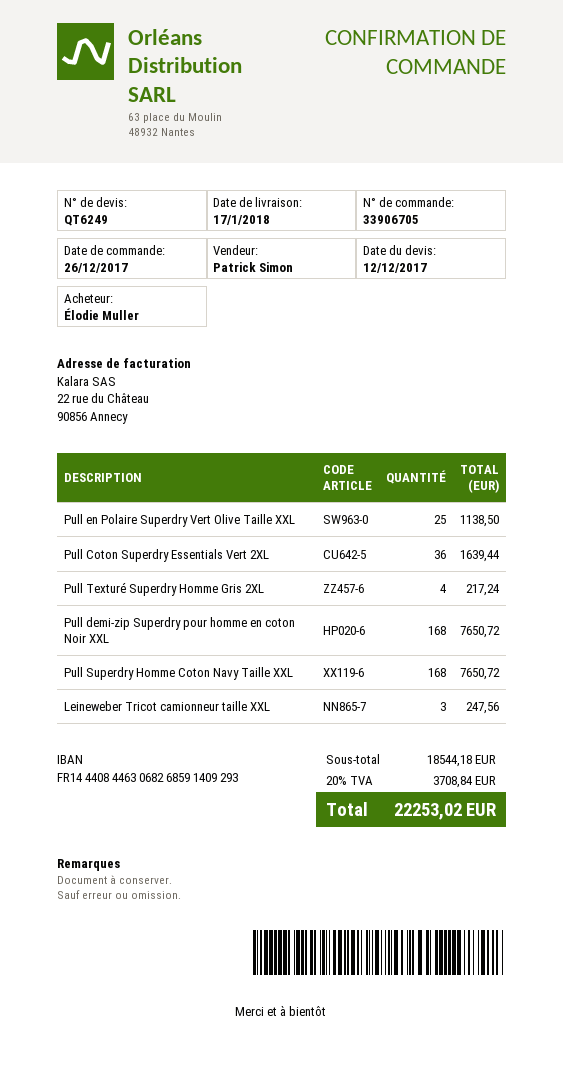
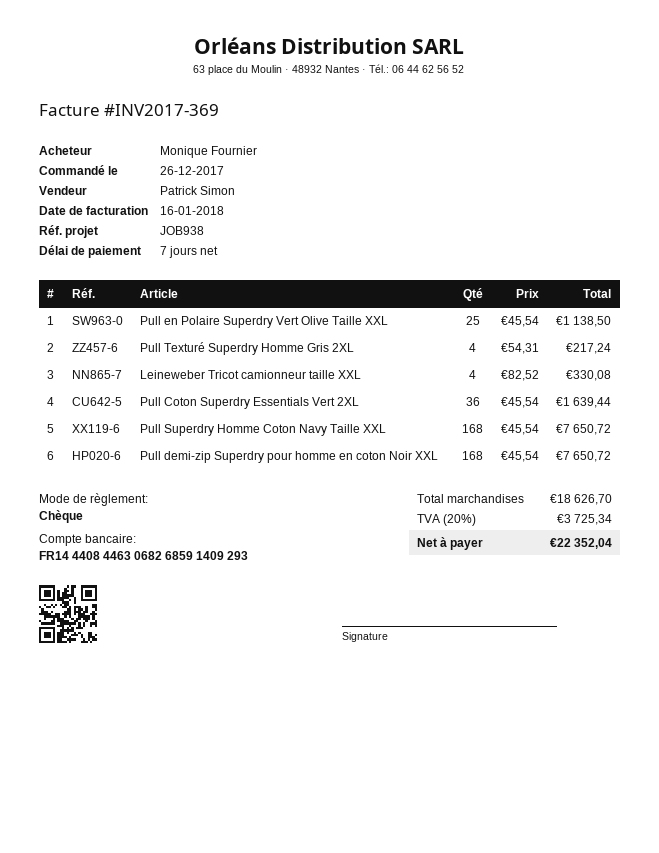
ordered by: Élodie Muller -> Monique Fournier
Leineweber Tricot camionneur taille XXL: 3 for 247.56 -> 4 for 330.08
subtotal: 18544.18 -> 18626.70
tax: 20% = 3708.84 -> 20% = 3725.34
total: 22253.02 -> 22352.04

